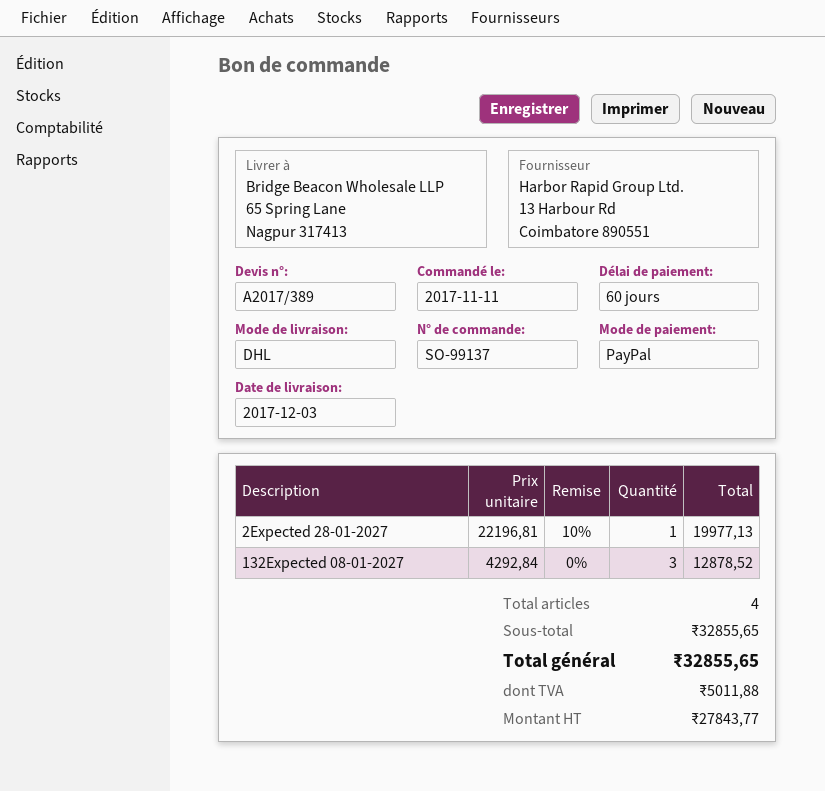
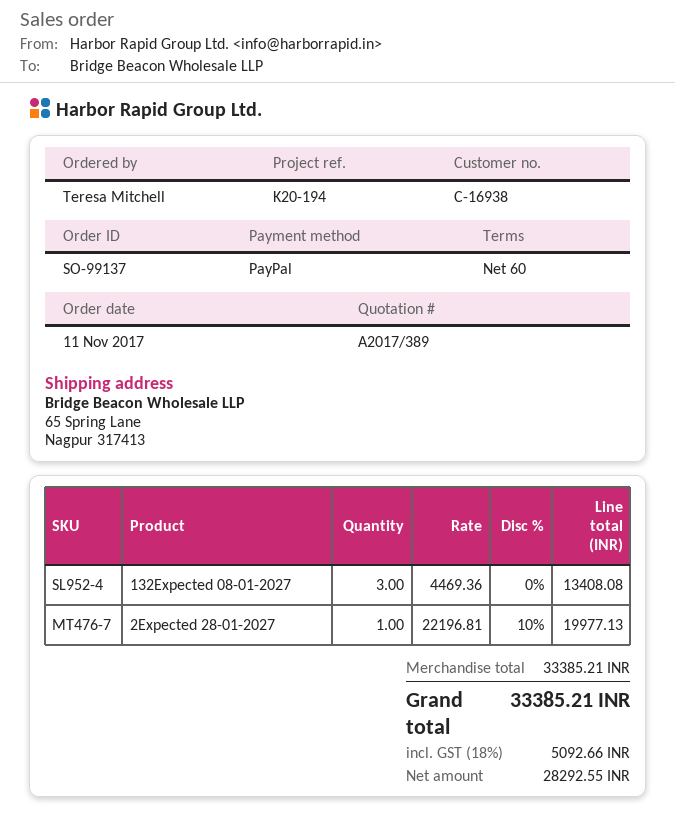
132Expected 08-01-2027: 3 x 4292.84 = 12878.52 -> 3 x 4469.36 = 13408.08
subtotal: 32855.65 -> 33385.21
net: 27843.77 -> 28292.55
tax: 5011.88 -> 5092.66
total: 32855.65 -> 33385.21

